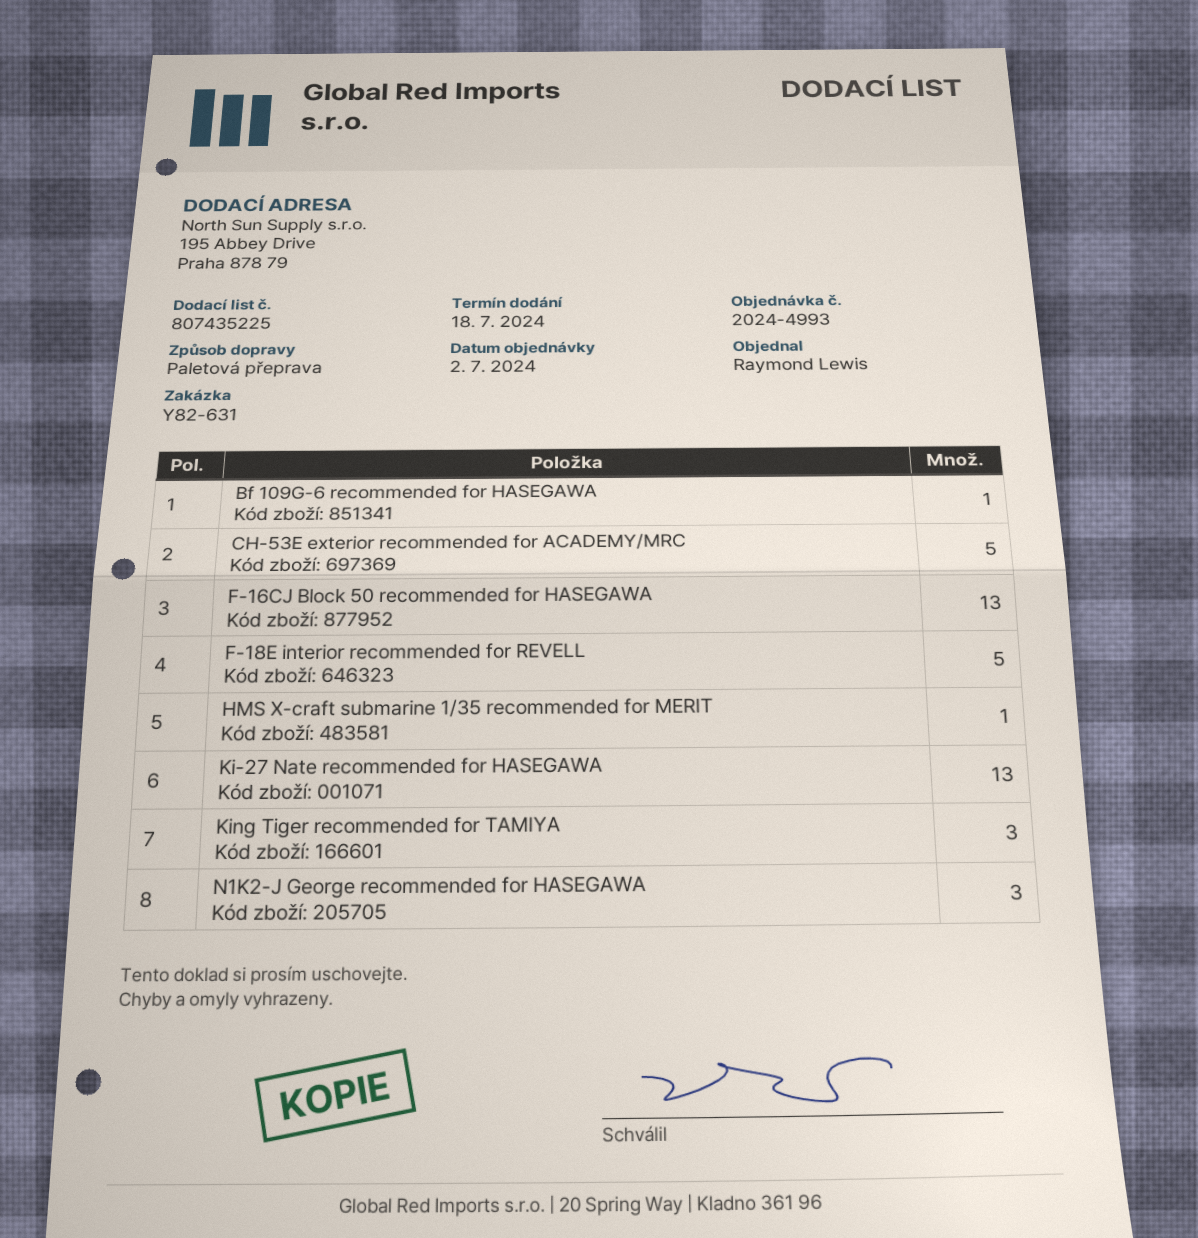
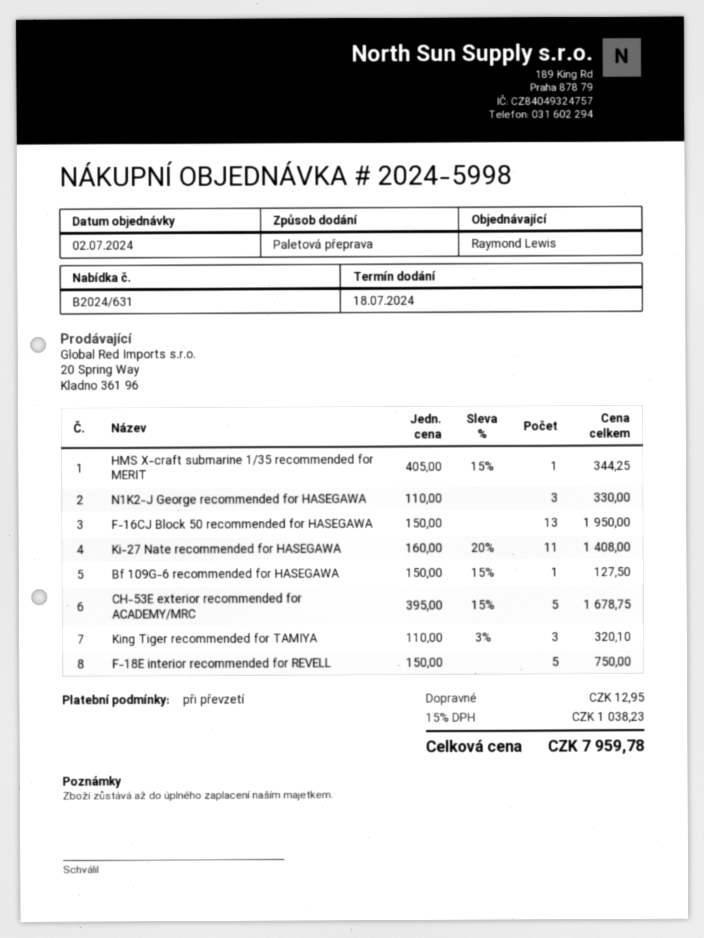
order number: 2024-4993 -> 2024-5998
Ki-27 Nate recommended for HASEGAWA: 13 -> 11

